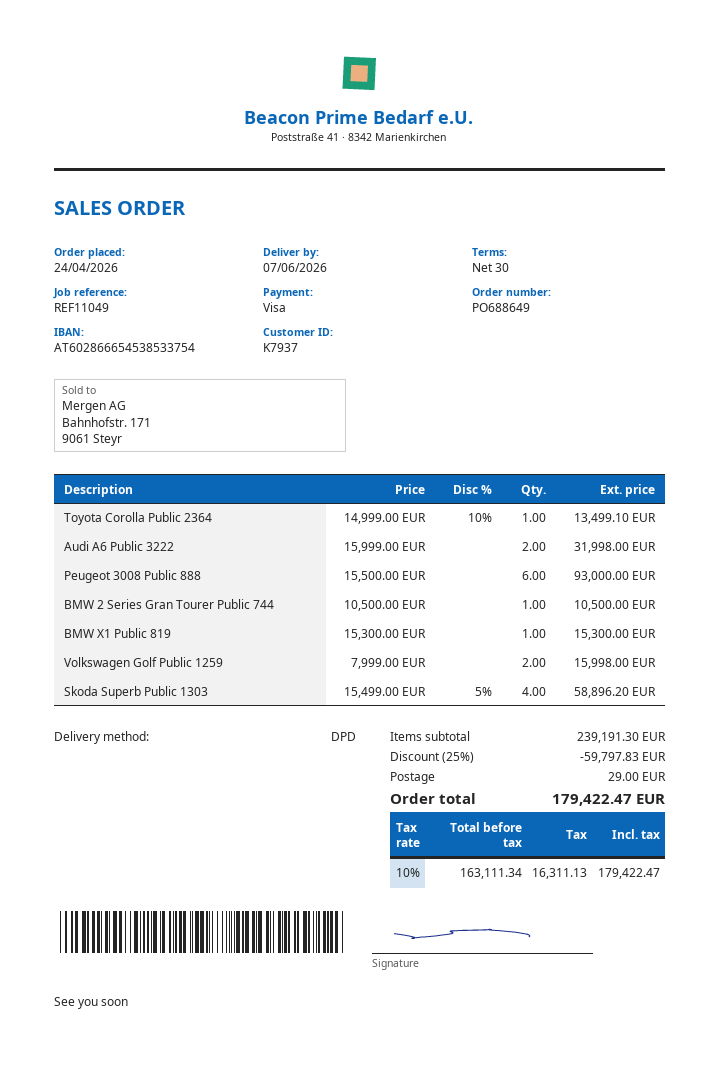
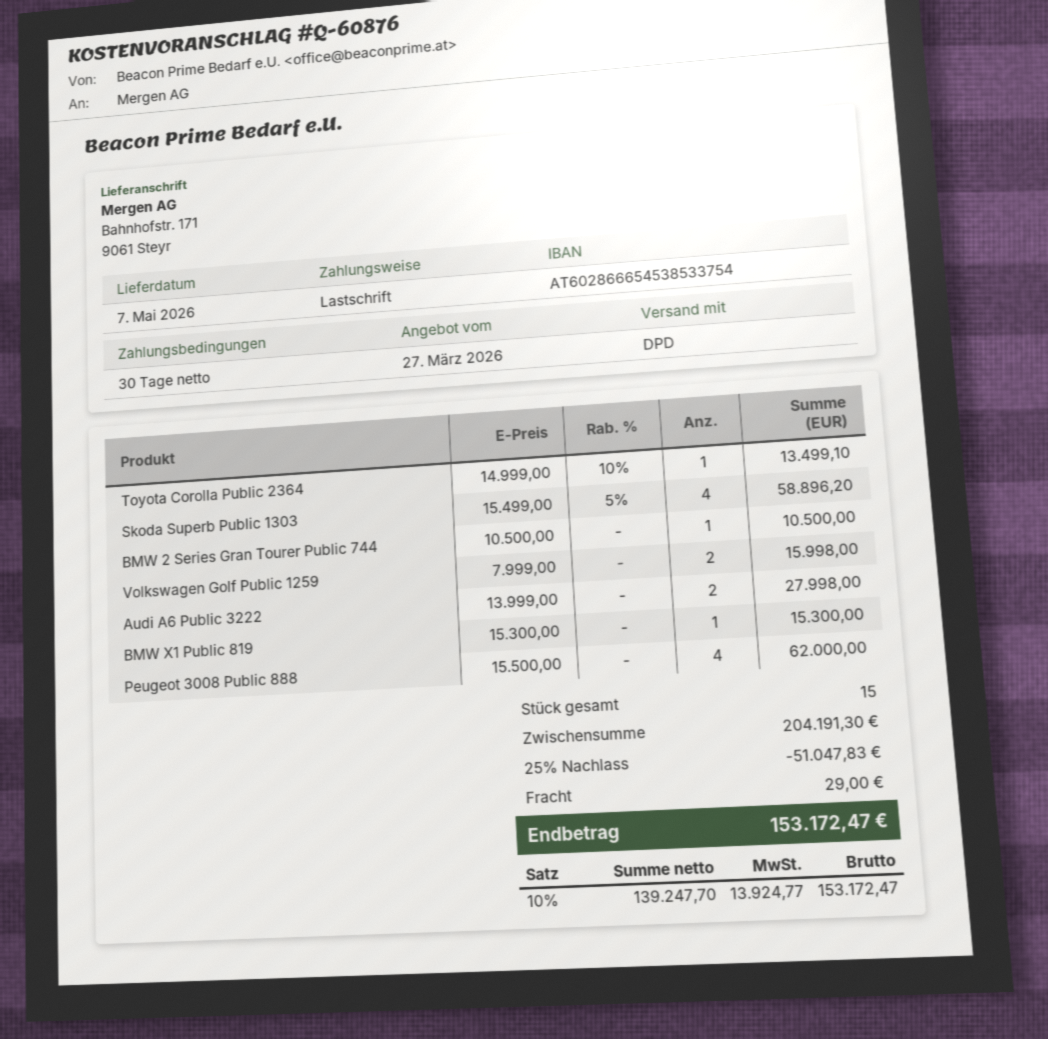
delivery date: 2026-06-07 -> 2026-05-07
payment method: Visa -> direct debit
Audi A6 Public 3222: 2 x 15999.00 = 31998.00 -> 2 x 13999.00 = 27998.00
Peugeot 3008 Public 888: 6 x 15500.00 = 93000.00 -> 4 x 15500.00 = 62000.00
subtotal: 239191.30 -> 204191.30
discount: 25% = 59797.83 -> 25% = 51047.83
net: 163111.34 -> 139247.70
tax: 10% = 16311.13 -> 10% = 13924.77
total: 179422.47 -> 153172.47

